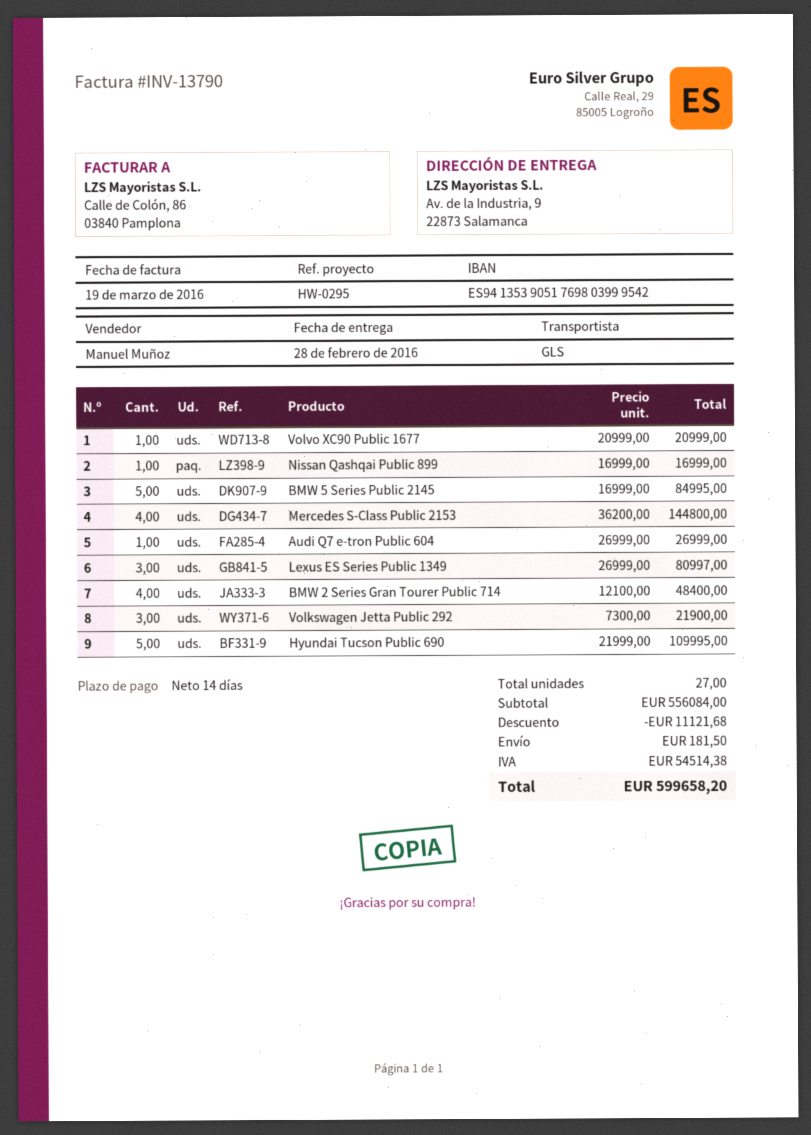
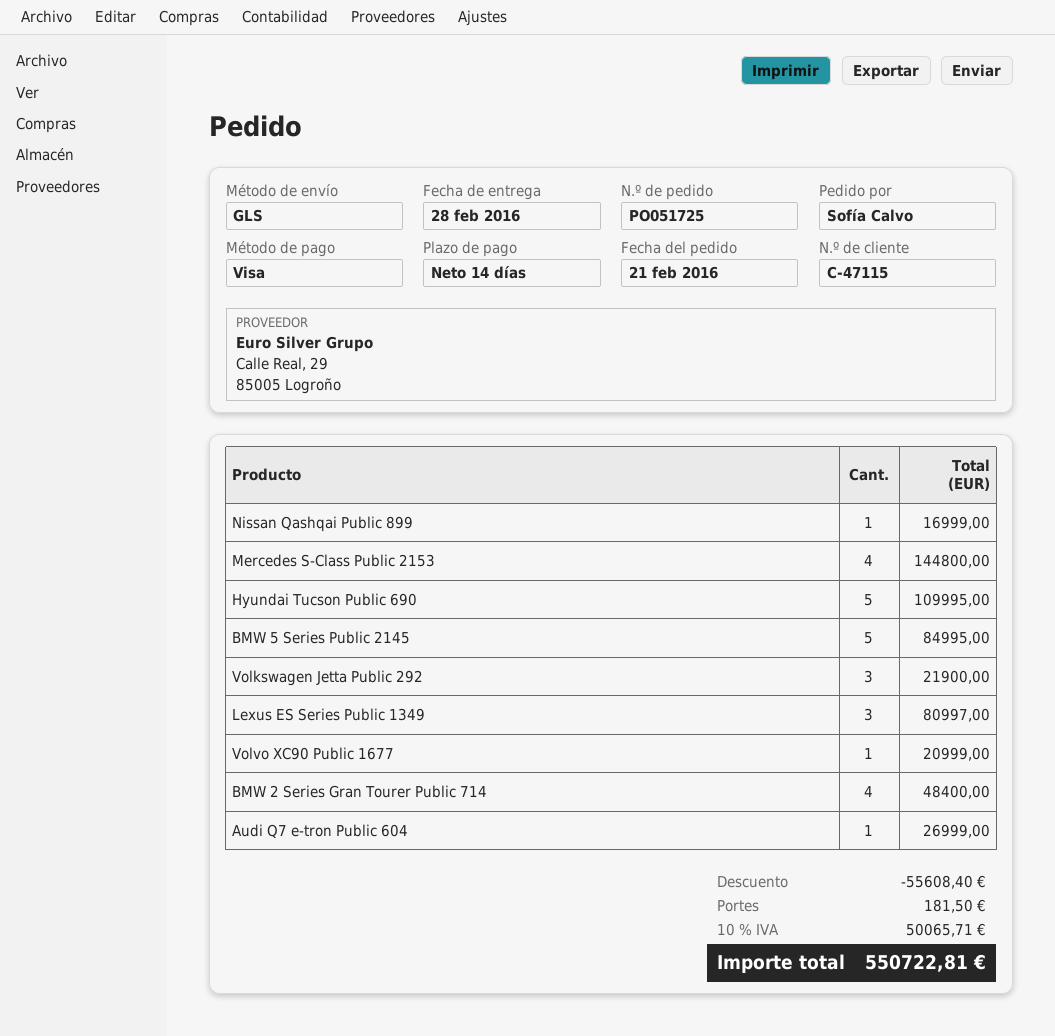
discount: 11121.68 -> 55608.40
tax: 54514.38 -> 50065.71
total: 599658.20 -> 550722.81

